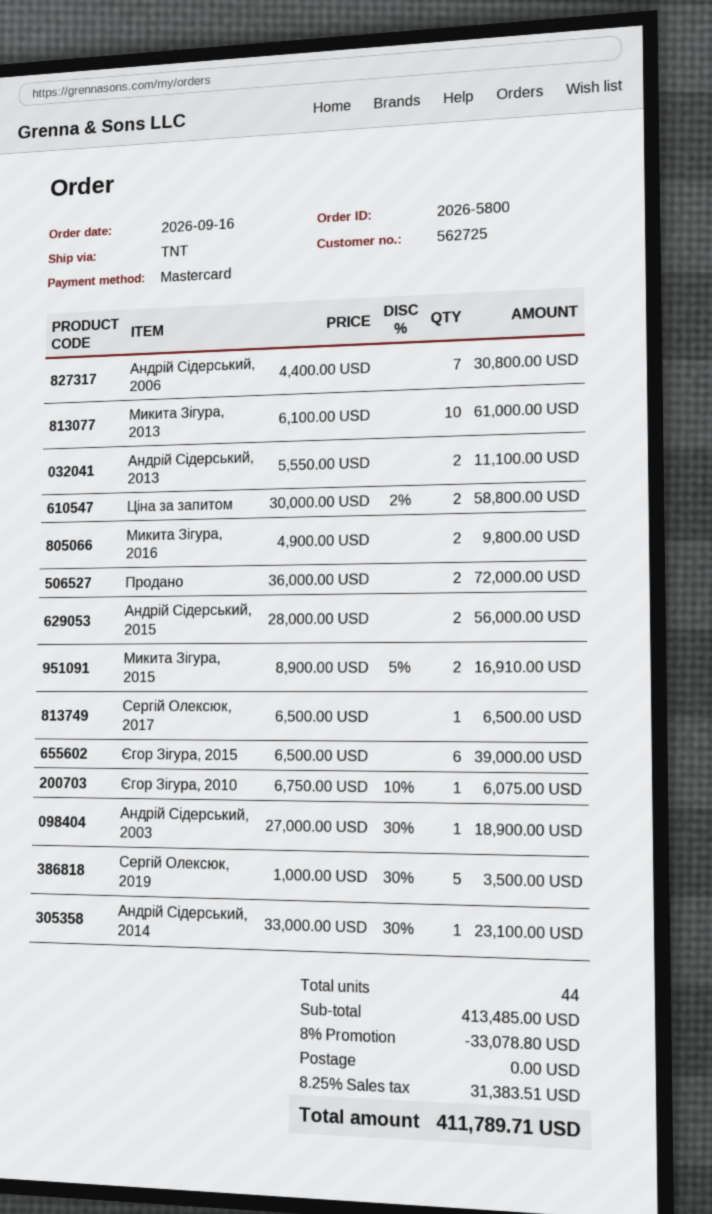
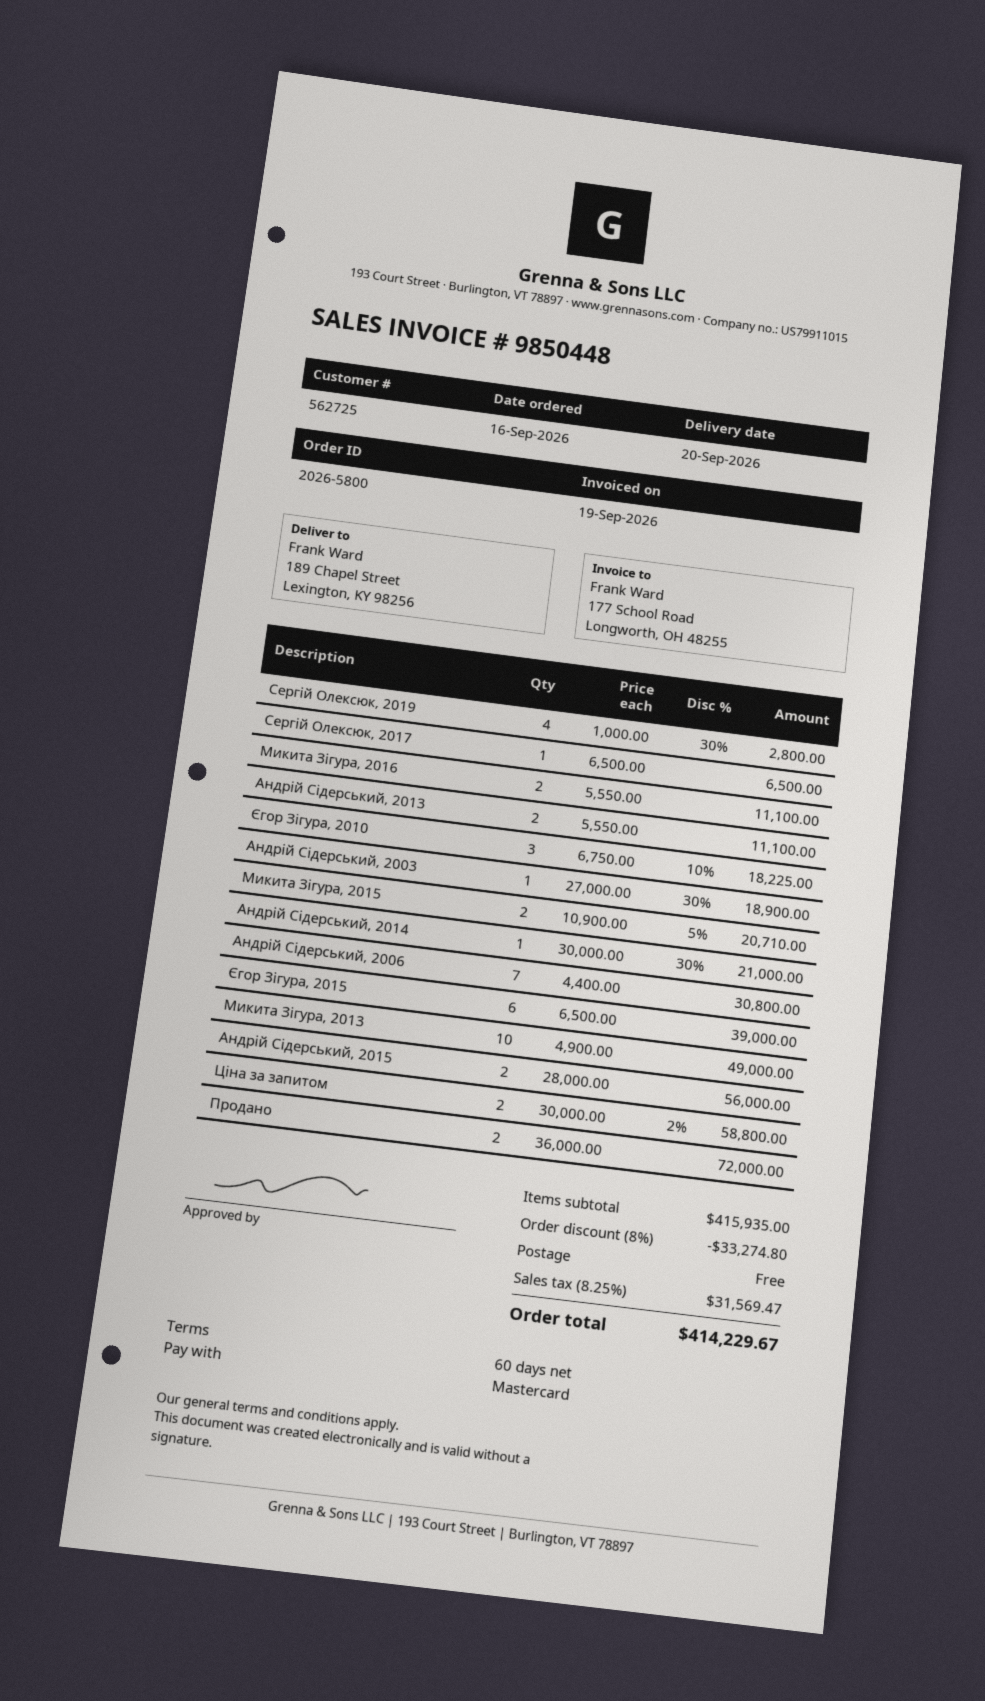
Микита Зігура, 2013: 10 x 6100.00 = 61000.00 -> 10 x 4900.00 = 49000.00
Микита Зігура, 2016: 2 x 4900.00 = 9800.00 -> 2 x 5550.00 = 11100.00
Микита Зігура, 2015: 2 x 8900.00 - 5% = 16910.00 -> 2 x 10900.00 - 5% = 20710.00
Єгор Зігура, 2010: 1 x 6750.00 - 10% = 6075.00 -> 3 x 6750.00 - 10% = 18225.00
Сергій Олексюк, 2019: 5 x 1000.00 - 30% = 3500.00 -> 4 x 1000.00 - 30% = 2800.00
Андрій Сідерський, 2014: 1 x 33000.00 - 30% = 23100.00 -> 1 x 30000.00 - 30% = 21000.00
subtotal: 413485.00 -> 415935.00
discount: 8% = 33078.80 -> 8% = 33274.80
tax: 8.25% = 31383.51 -> 8.25% = 31569.47
total: 411789.71 -> 414229.67

